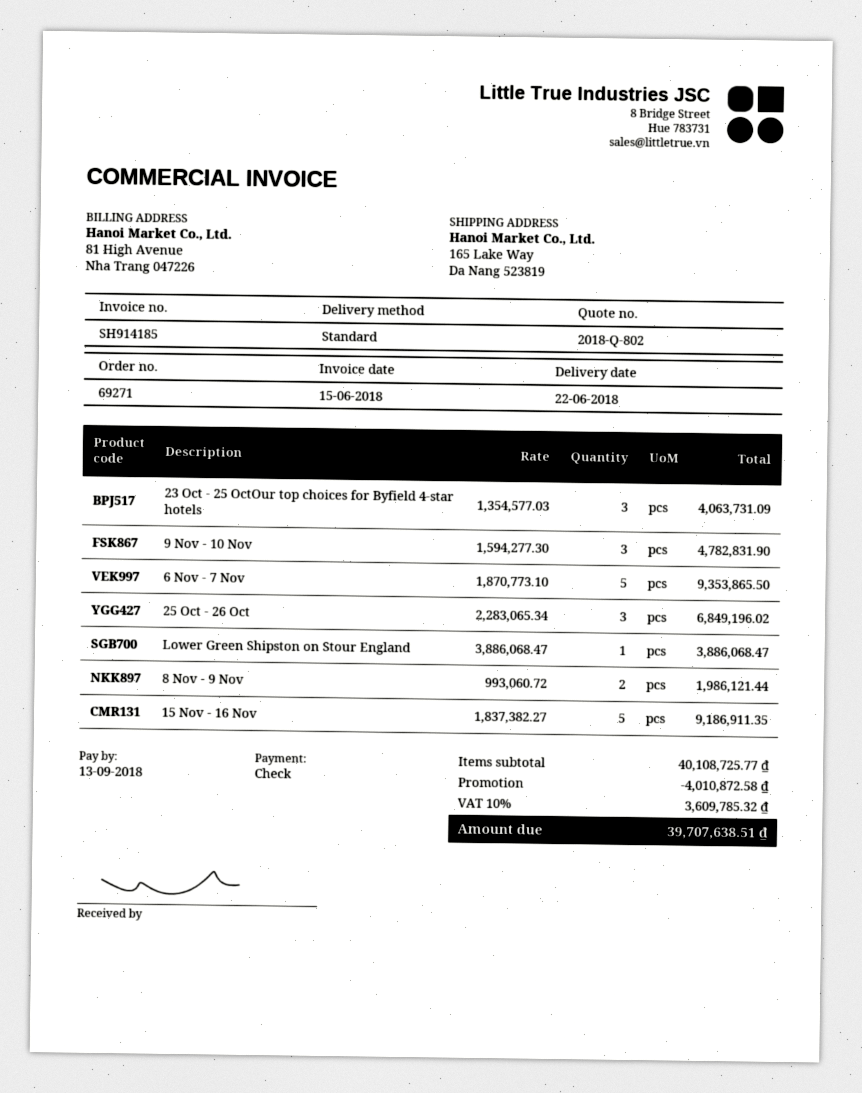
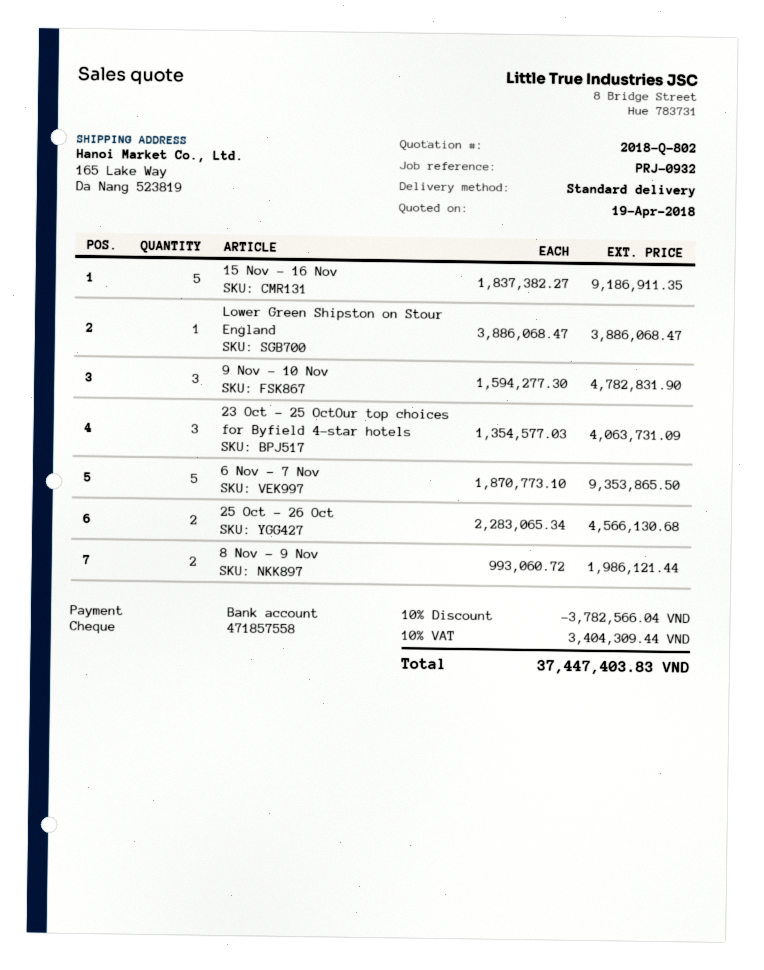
25 Oct - 26 Oct: 3 x 2283065.34 = 6849196.02 -> 2 x 2283065.34 = 4566130.68
discount: 4010872.58 -> 3782566.04
tax: 10% = 3609785.32 -> 10% = 3404309.44
total: 39707638.51 -> 37447403.83

